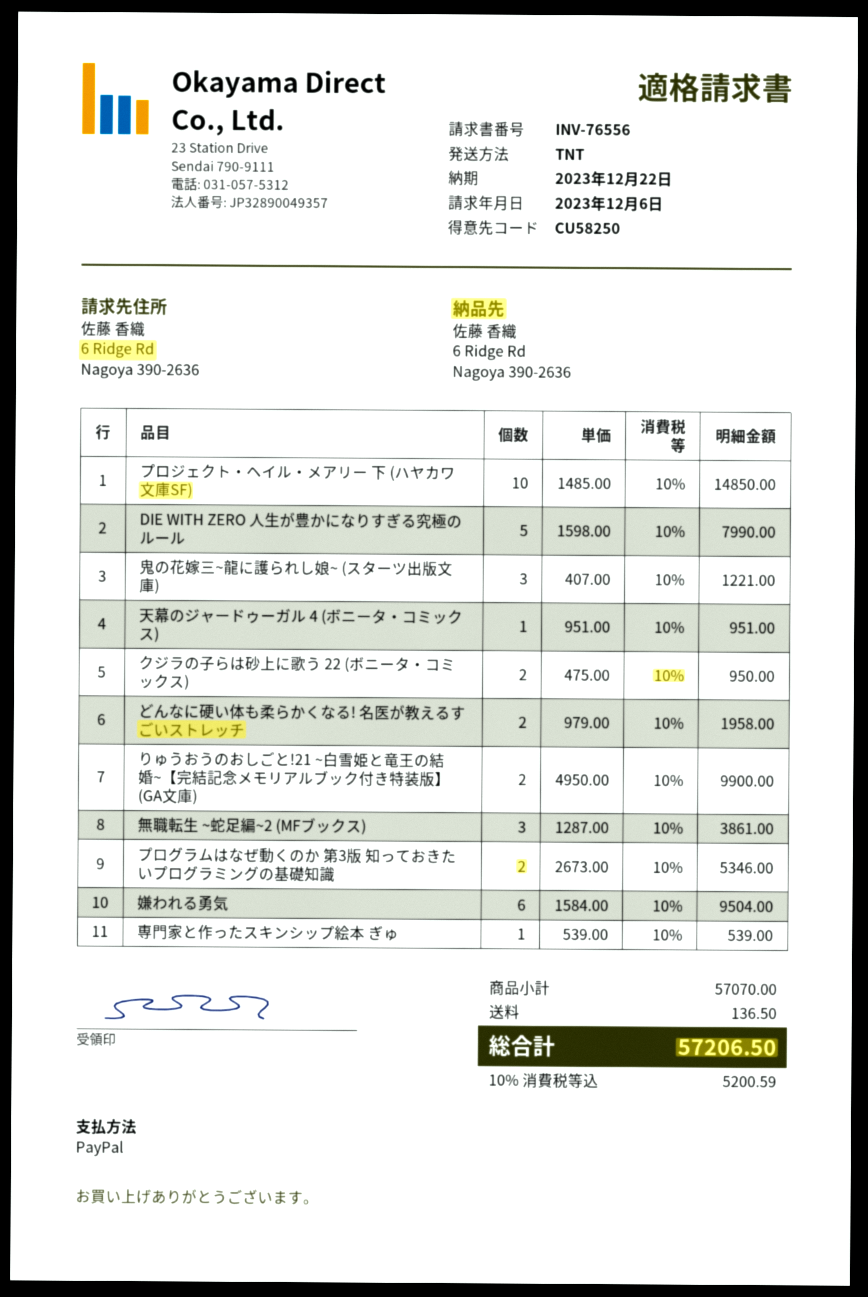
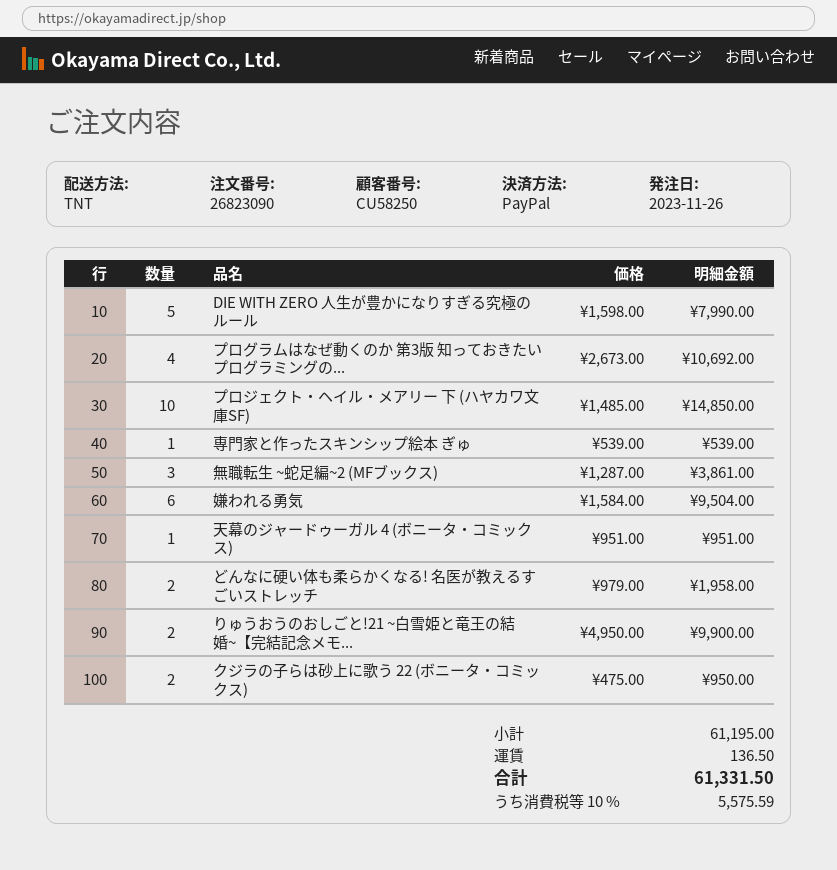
鬼の花嫁三~龍に護られし娘~ (スターツ出版文庫): 3 x 407.00 = 1221.00 -> none
プログラムはなぜ動くのか 第3版 知っておきたいプログラミングの基礎知識: 2 x 2673.00 = 5346.00 -> 4 x 2673.00 = 10692.00
subtotal: 57070.00 -> 61195.00
tax: 10% = 5200.59 -> 10% = 5575.59
total: 57206.50 -> 61331.50

